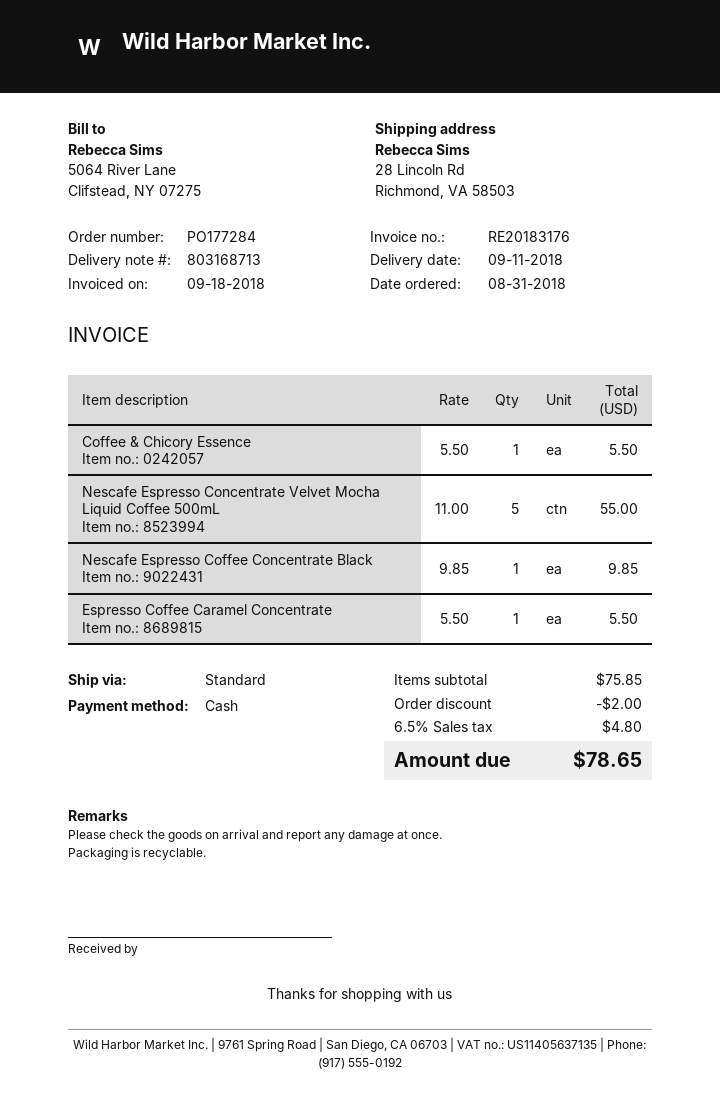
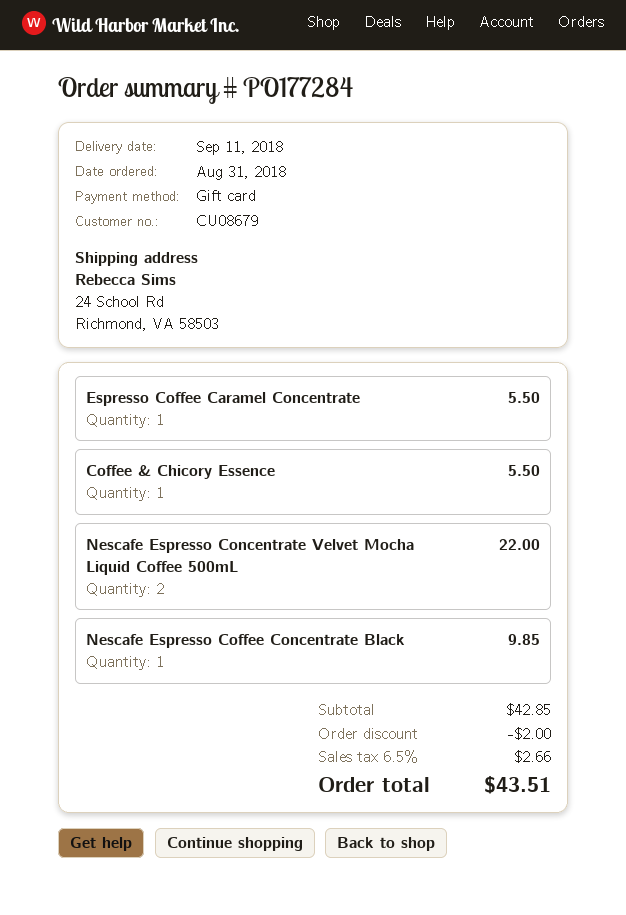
payment method: cash -> gift card
ship to: 28 Lincoln Rd, Richmond, VA 58503 -> 24 School Rd, Richmond, VA 58503
Nescafe Espresso Concentrate Velvet Mocha Liquid Coffee 500mL: 5 for 55.00 -> 2 for 22.00
subtotal: 75.85 -> 42.85
tax: 6.5% = 4.80 -> 6.5% = 2.66
total: 78.65 -> 43.51

